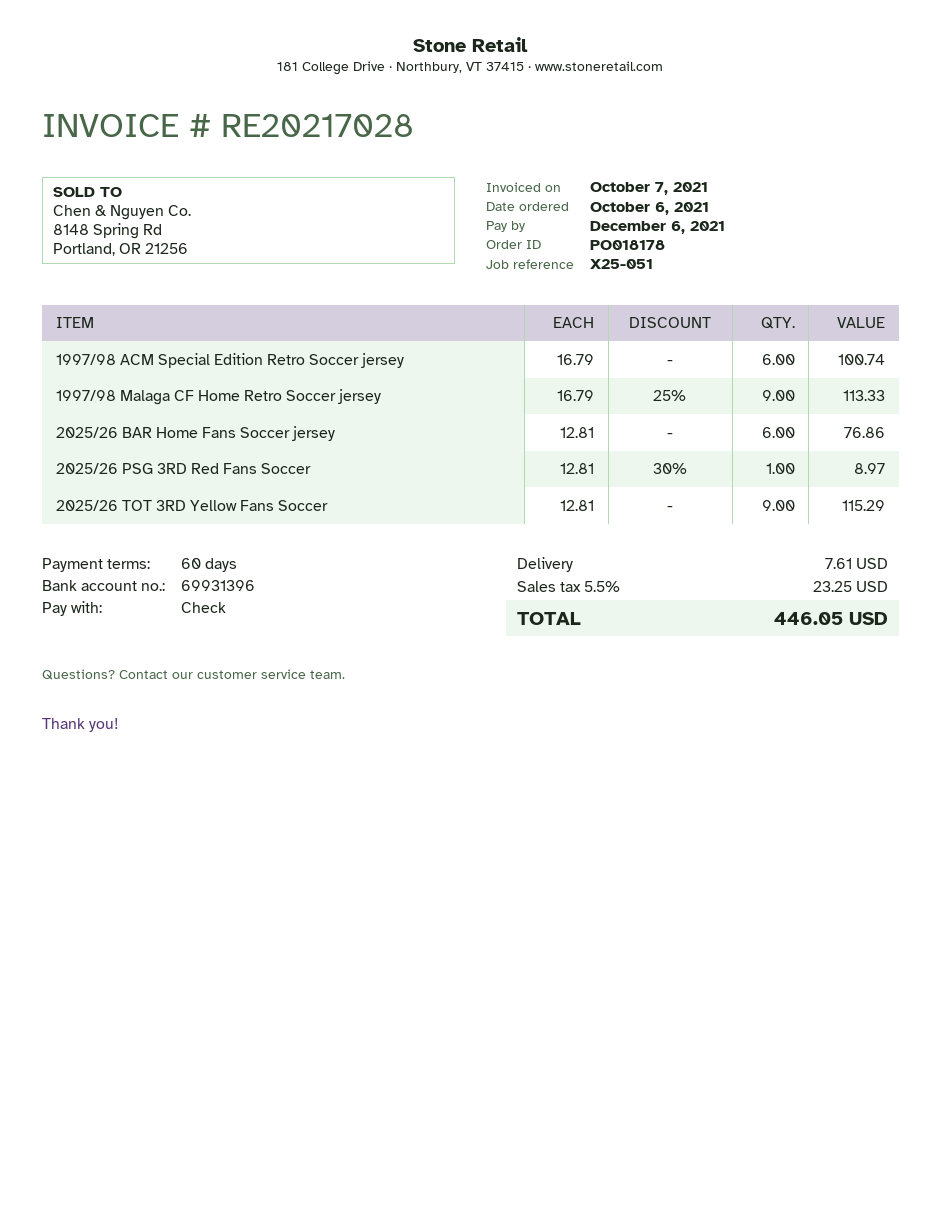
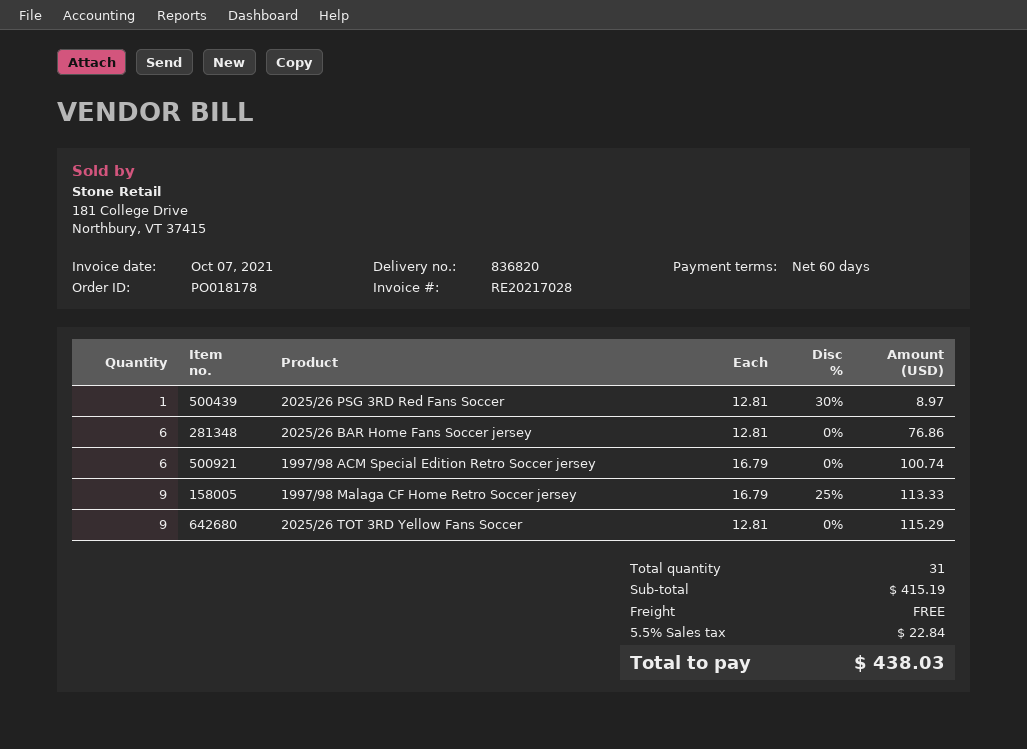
shipping: 7.61 -> 0.00
tax: 5.5% = 23.25 -> 5.5% = 22.84
total: 446.05 -> 438.03

